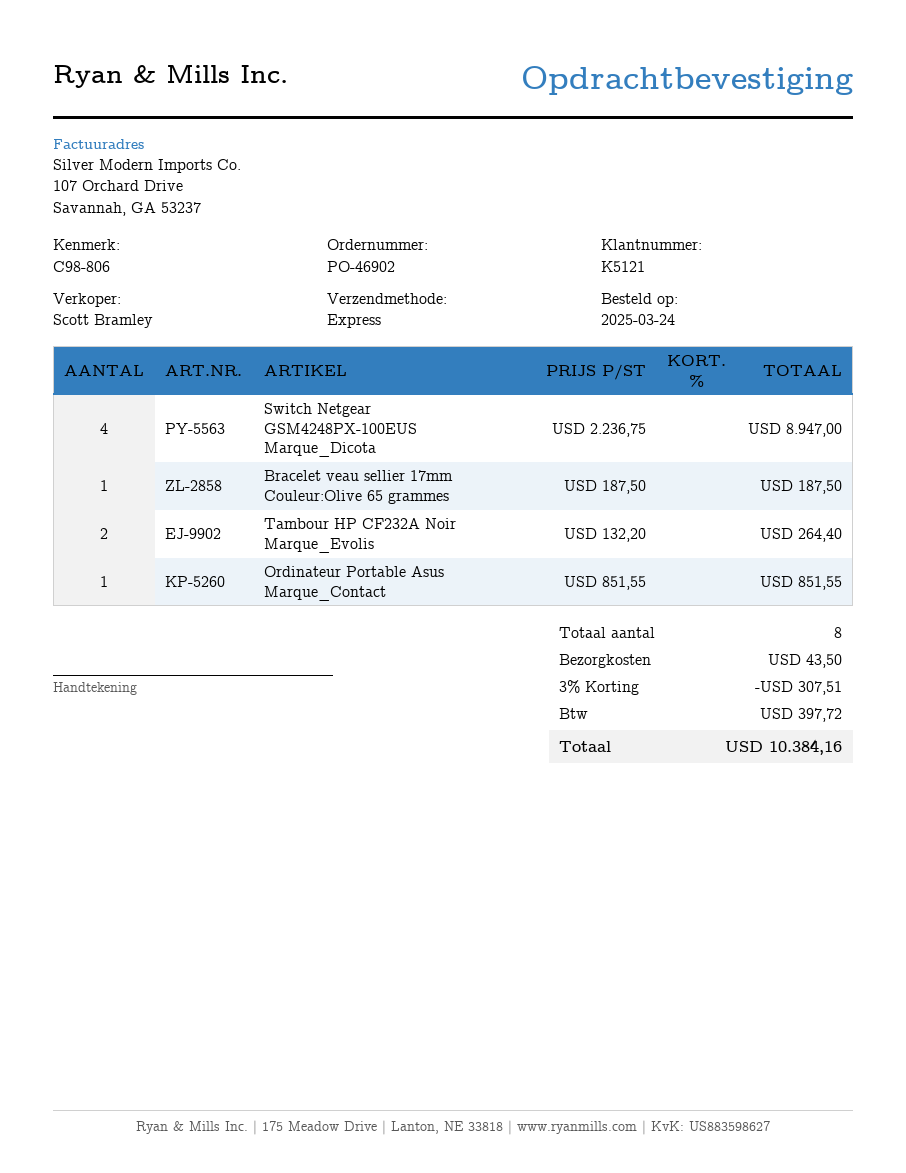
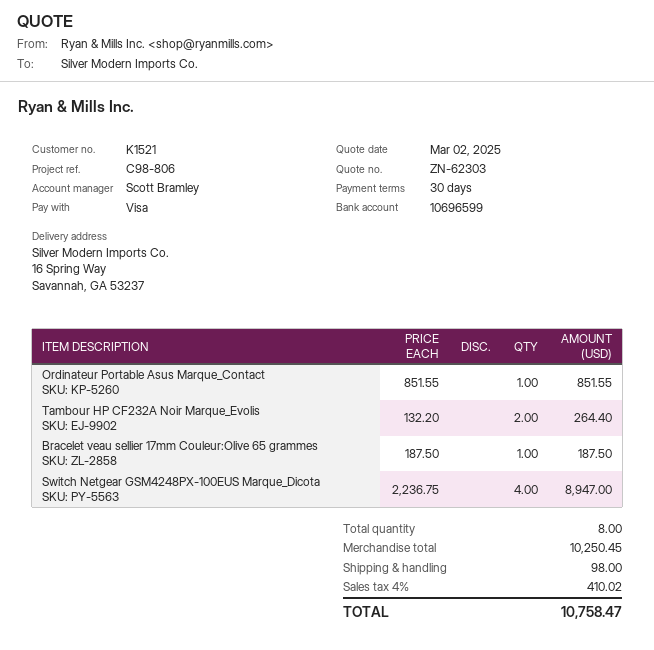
customer number: K5121 -> K1521
discount: 3% = 307.51 -> none
shipping: 43.50 -> 98.00
tax: 397.72 -> 410.02
total: 10384.16 -> 10758.47

